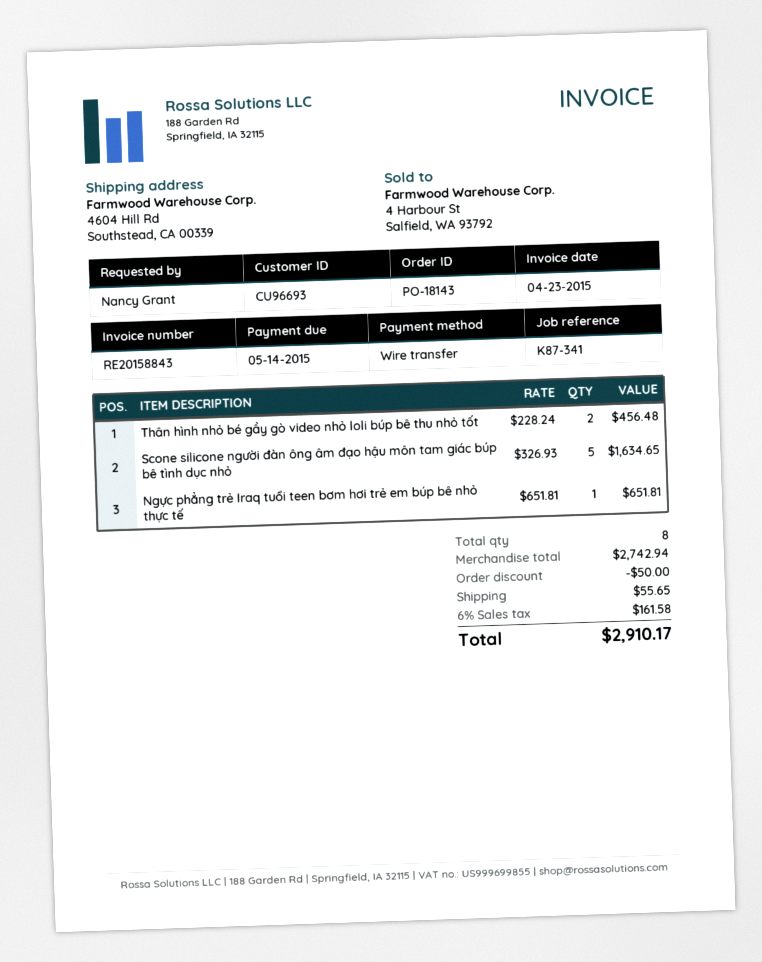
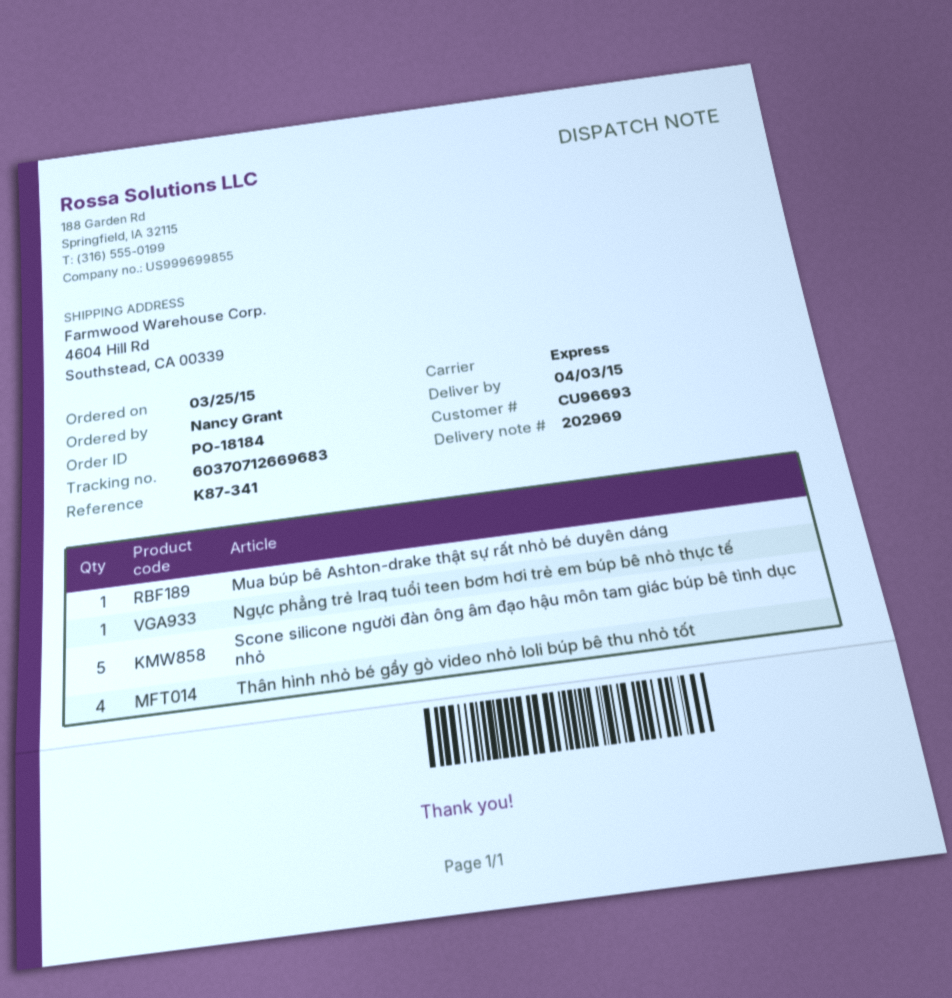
order number: PO-18143 -> PO-18184
Thân hình nhỏ bé gầy gò video nhỏ loli búp bê thu nhỏ tốt: 2 -> 4
Mua búp bê Ashton-drake thật sự rất nhỏ bé duyên dáng: none -> 1

